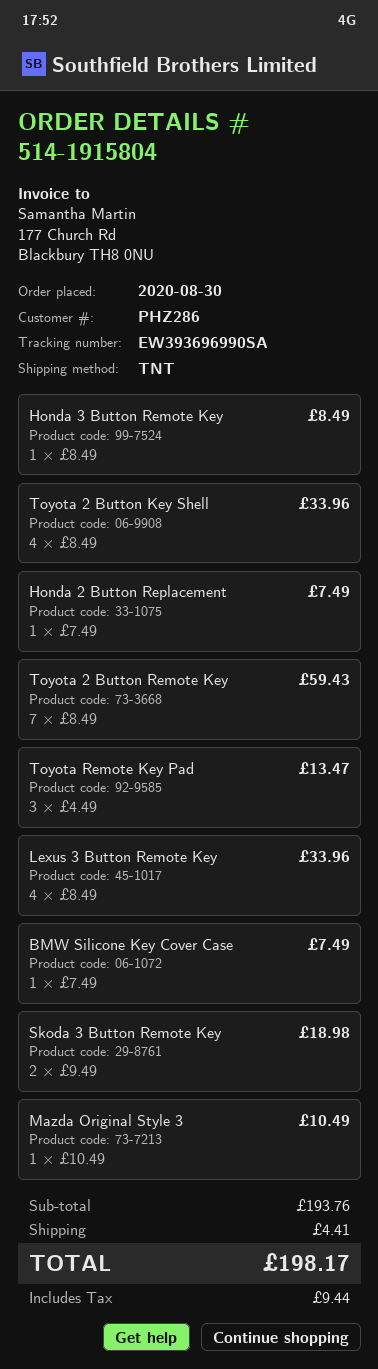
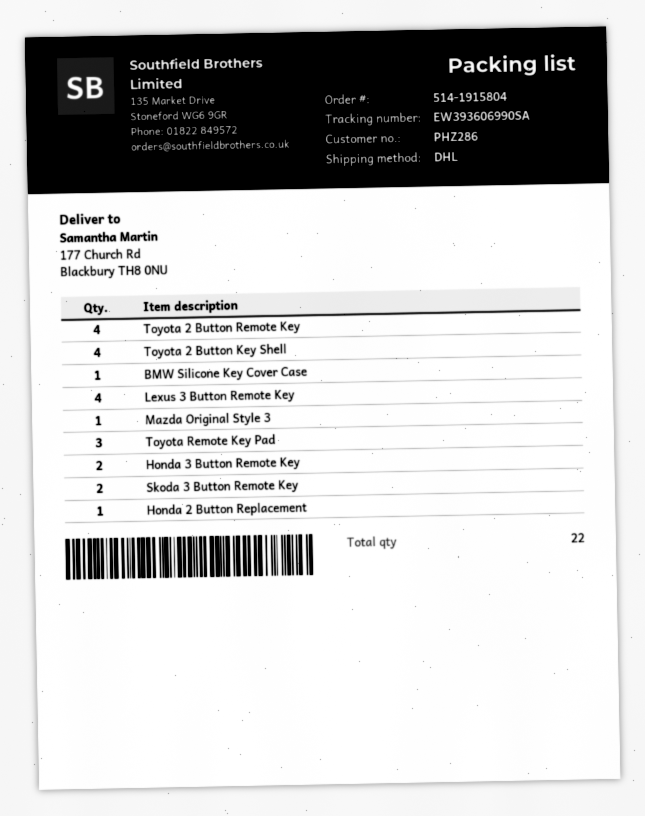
shipping method: TNT -> DHL
tracking number: EW393696990SA -> EW393606990SA
Honda 3 Button Remote Key: 1 -> 2
Toyota 2 Button Remote Key: 7 -> 4

